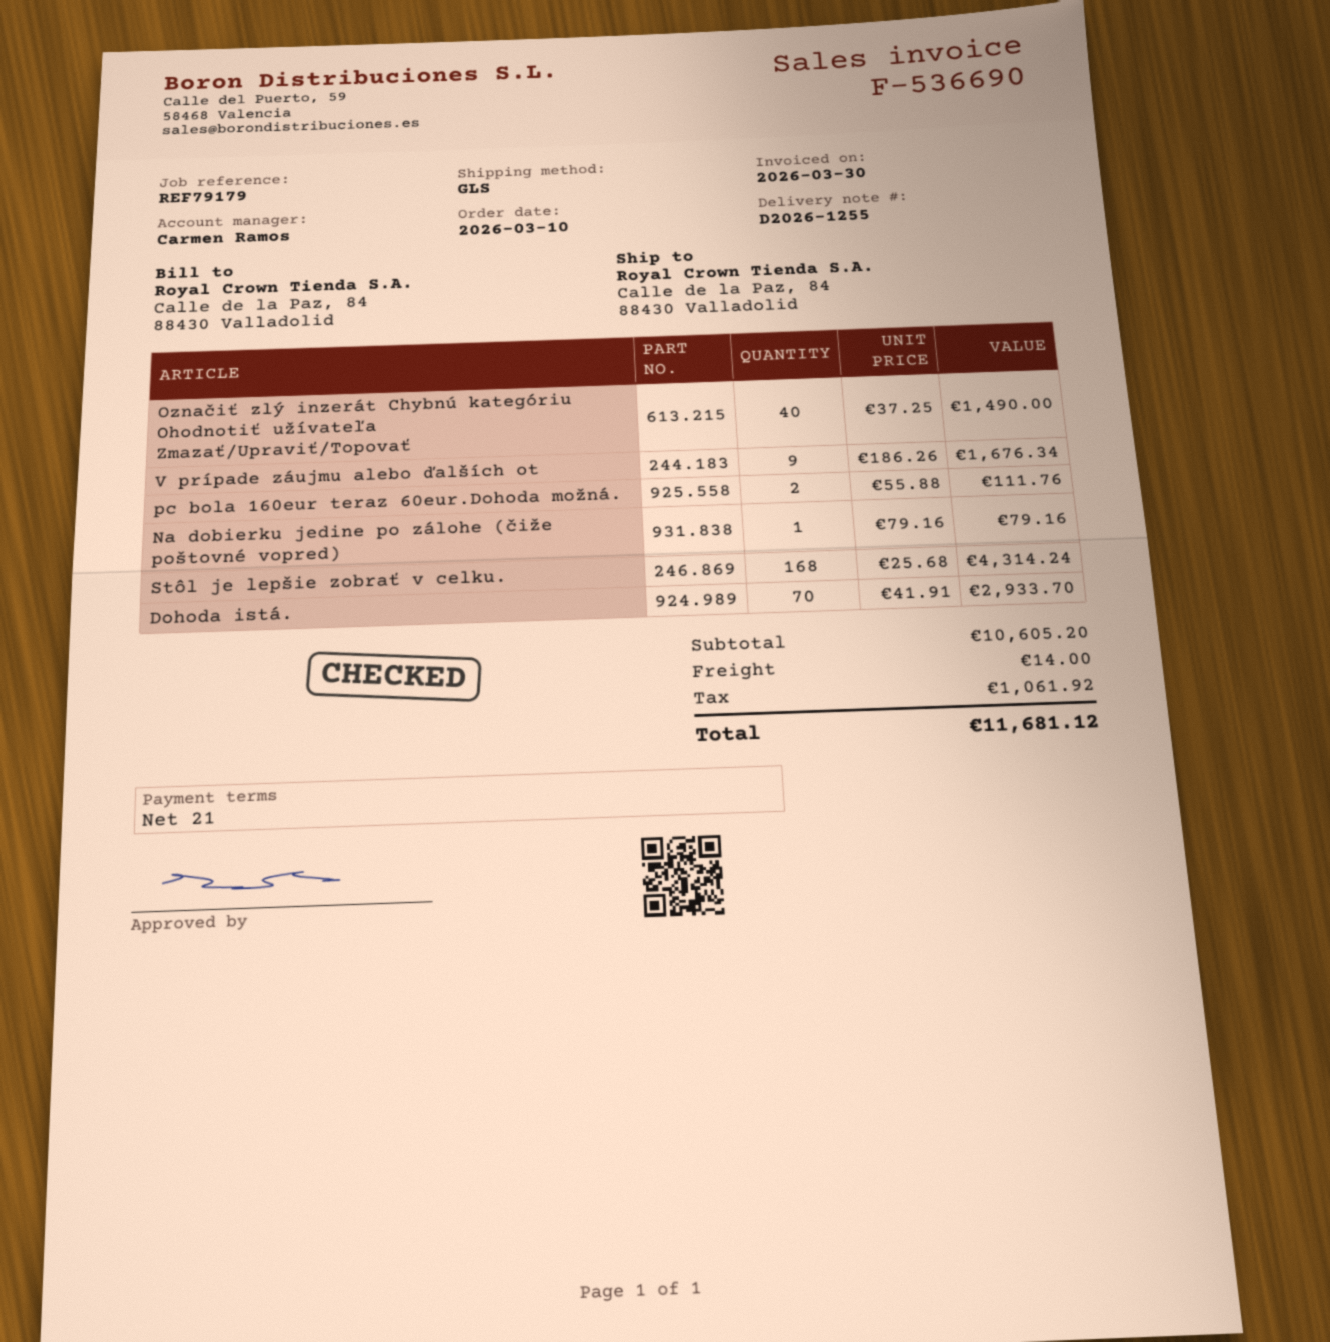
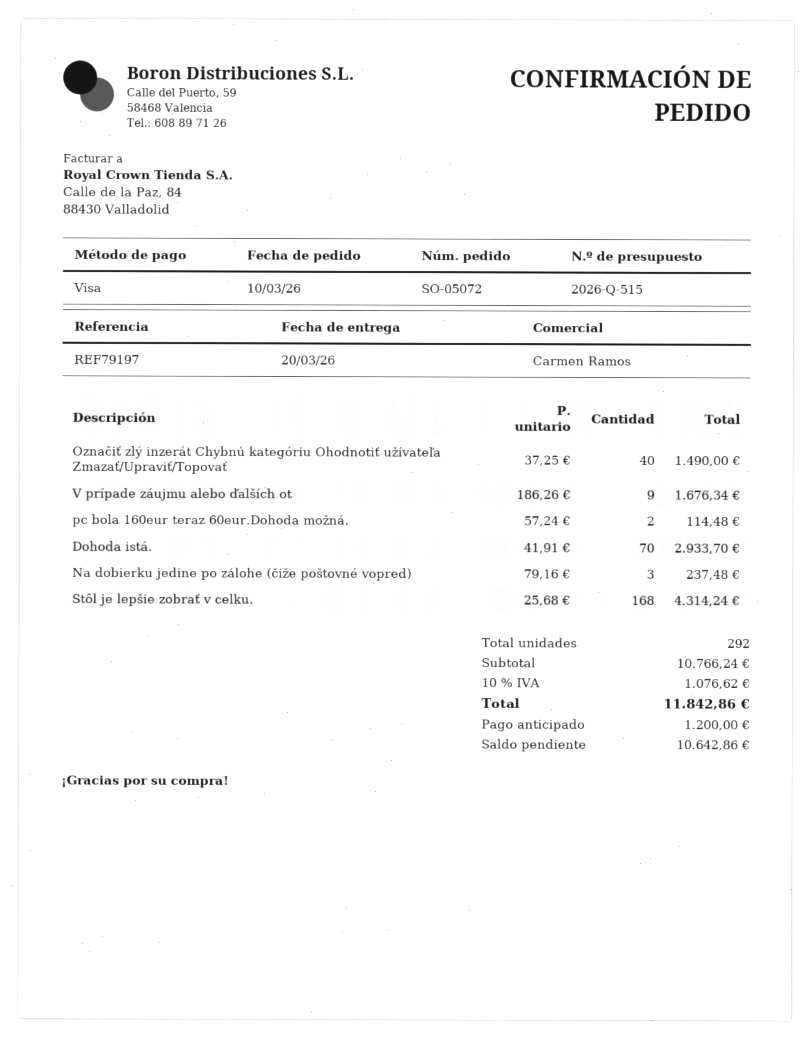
reference: REF79179 -> REF79197
pc bola 160eur teraz 60eur.Dohoda možná.: 2 x 55.88 = 111.76 -> 2 x 57.24 = 114.48
Na dobierku jedine po zálohe (čiže poštovné vopred): 1 x 79.16 = 79.16 -> 3 x 79.16 = 237.48
subtotal: 10605.20 -> 10766.24
shipping: 14.00 -> none
tax: 1061.92 -> 1076.62
total: 11681.12 -> 11842.86

